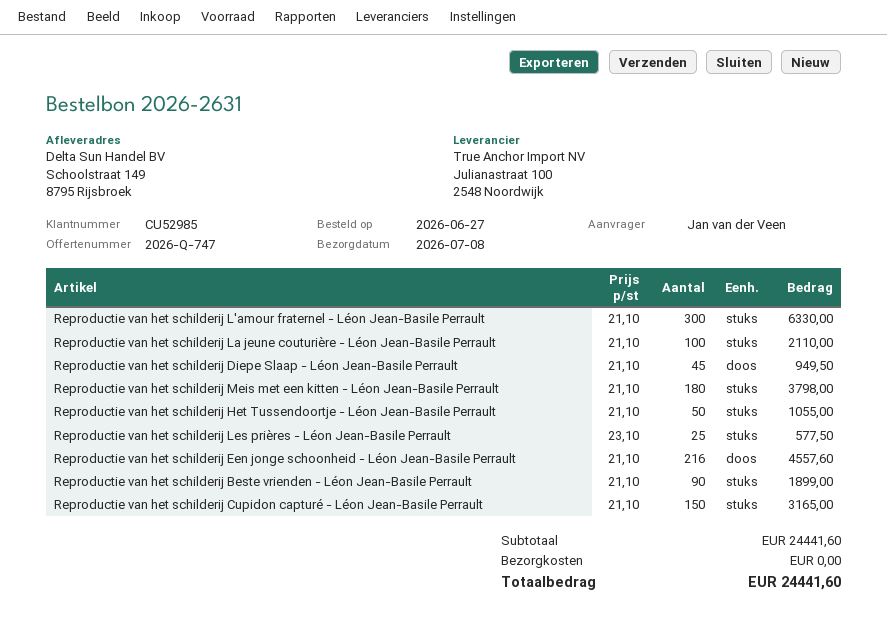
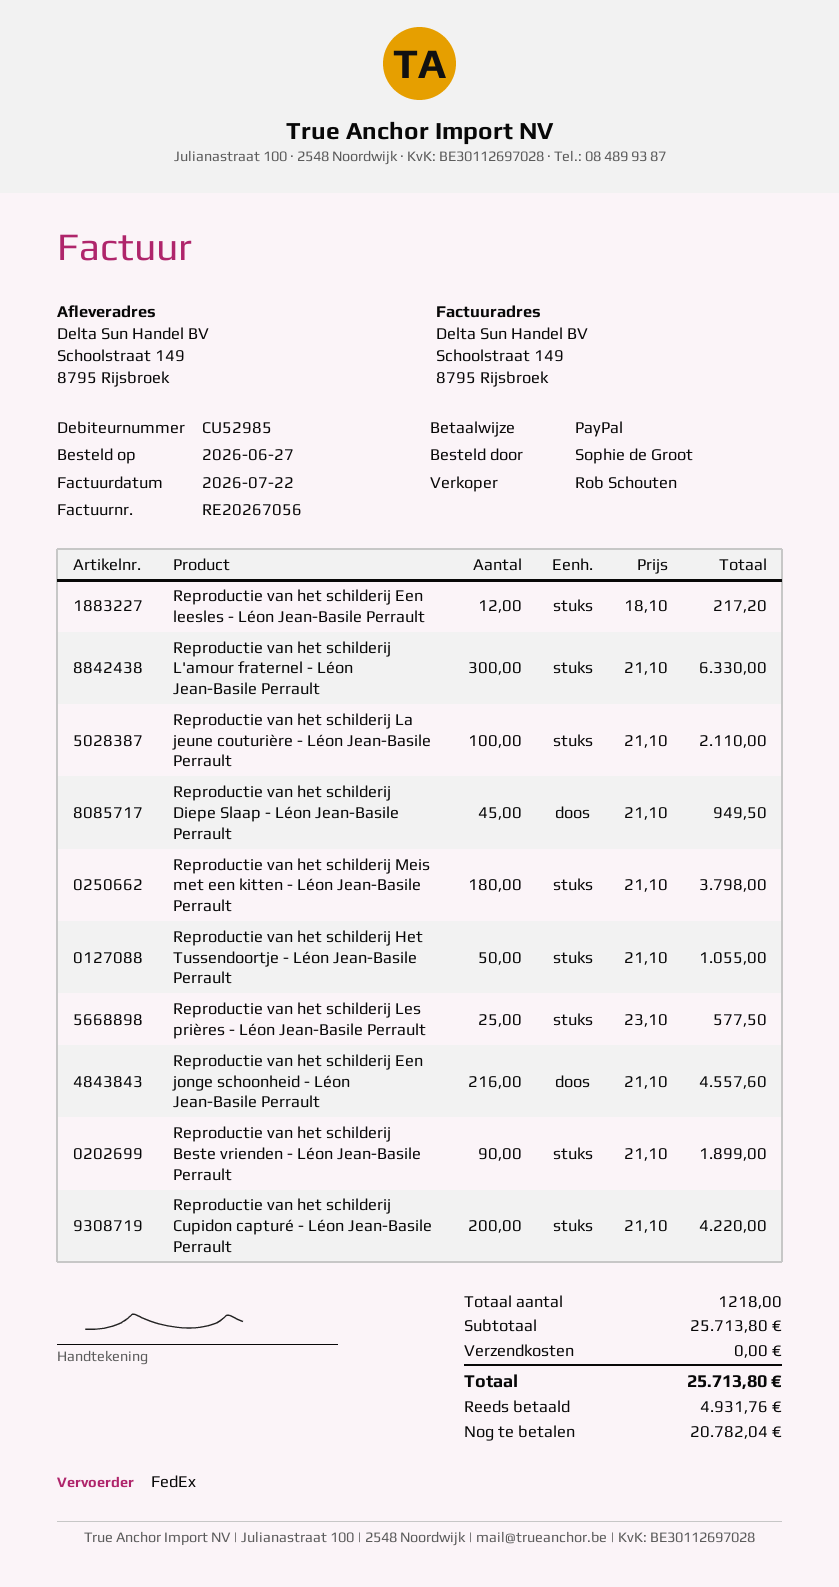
ordered by: Jan van der Veen -> Sophie de Groot
Reproductie van het schilderij Cupidon capturé - Léon Jean-Basile Perrault: 150 x 21.10 = 3165.00 -> 200 x 21.10 = 4220.00
Reproductie van het schilderij Een leesles - Léon Jean-Basile Perrault: none -> 12 x 18.10 = 217.20
subtotal: 24441.60 -> 25713.80
total: 24441.60 -> 25713.80

